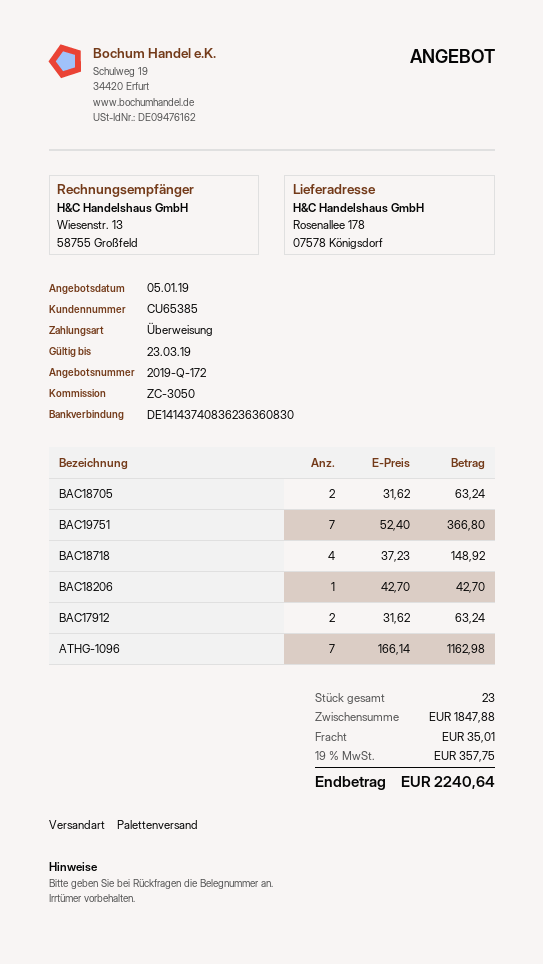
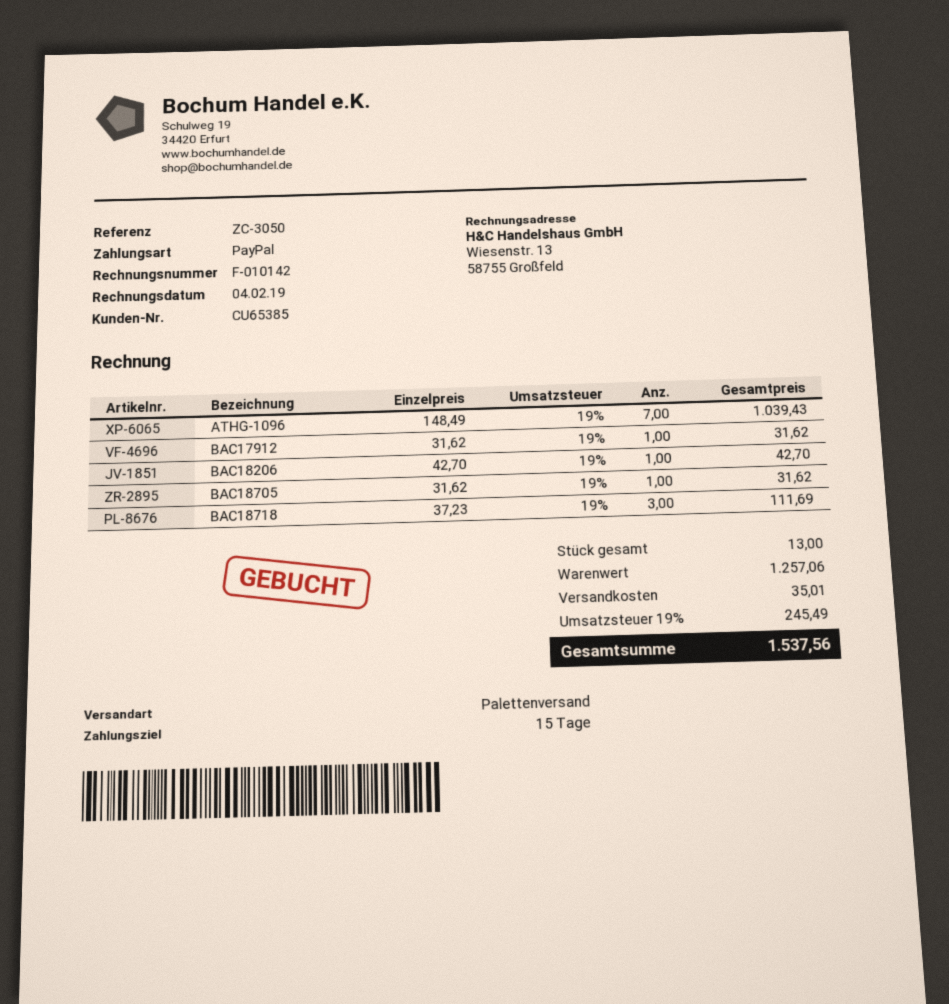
payment method: bank transfer -> PayPal
BAC18705: 2 x 31.62 = 63.24 -> 1 x 31.62 = 31.62
BAC19751: 7 x 52.40 = 366.80 -> none
BAC18718: 4 x 37.23 = 148.92 -> 3 x 37.23 = 111.69
BAC17912: 2 x 31.62 = 63.24 -> 1 x 31.62 = 31.62
ATHG-1096: 7 x 166.14 = 1162.98 -> 7 x 148.49 = 1039.43
total quantity: 23 -> 13
subtotal: 1847.88 -> 1257.06
tax: 19% = 357.75 -> 19% = 245.49
total: 2240.64 -> 1537.56

